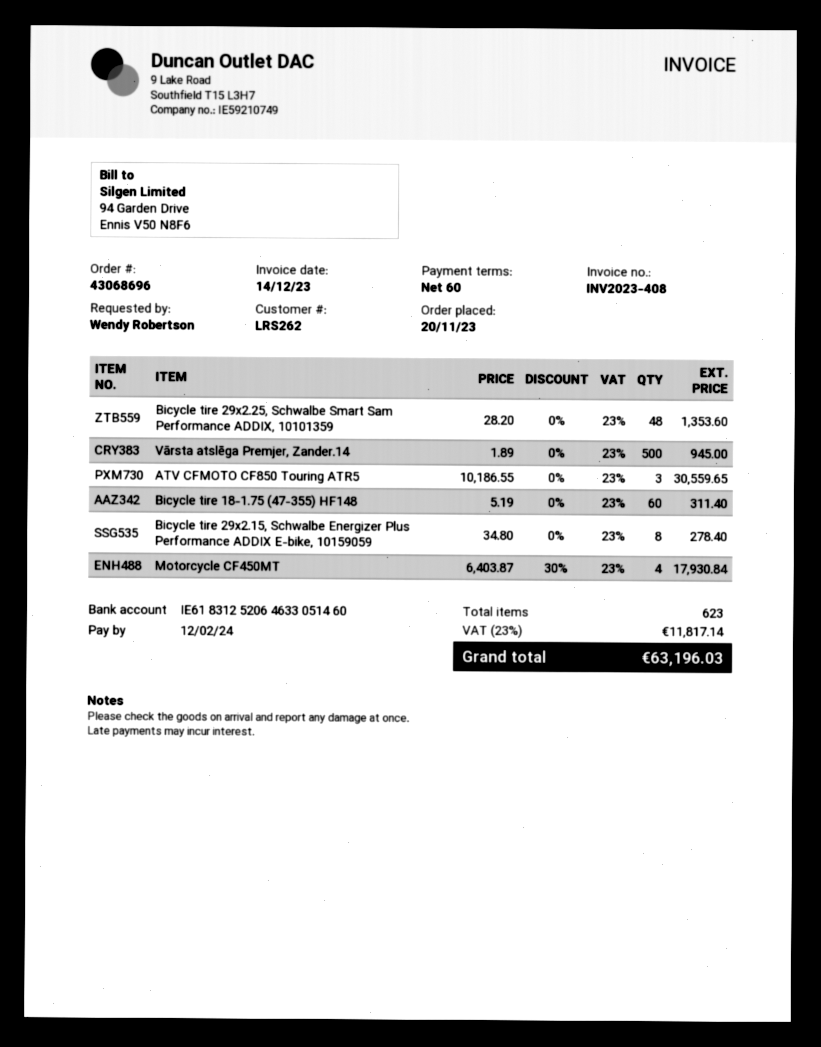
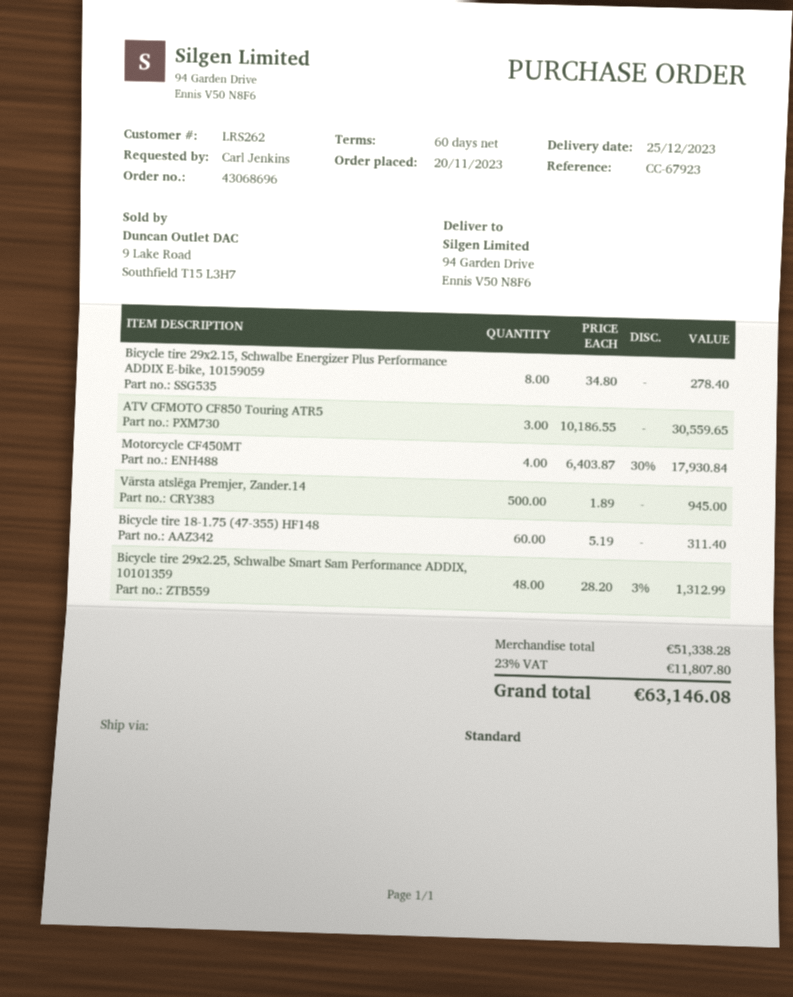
ordered by: Wendy Robertson -> Carl Jenkins
Bicycle tire 29x2.25, Schwalbe Smart Sam Performance ADDIX, 10101359: 48 x 28.20 = 1353.60 -> 48 x 28.20 - 3% = 1312.99
tax: 23% = 11817.14 -> 23% = 11807.80
total: 63196.03 -> 63146.08

